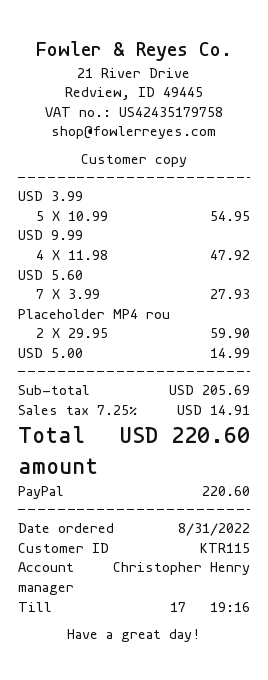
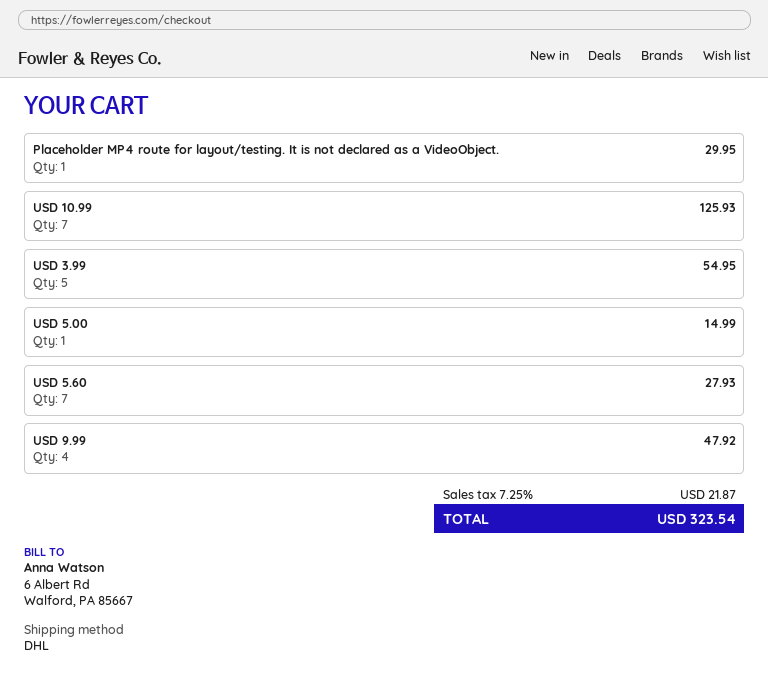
Placeholder MP4 rou: 2 for 59.90 -> 1 for 29.95
USD 10.99: none -> 7 for 125.93
tax: 7.25% = 14.91 -> 7.25% = 21.87
total: 220.60 -> 323.54

